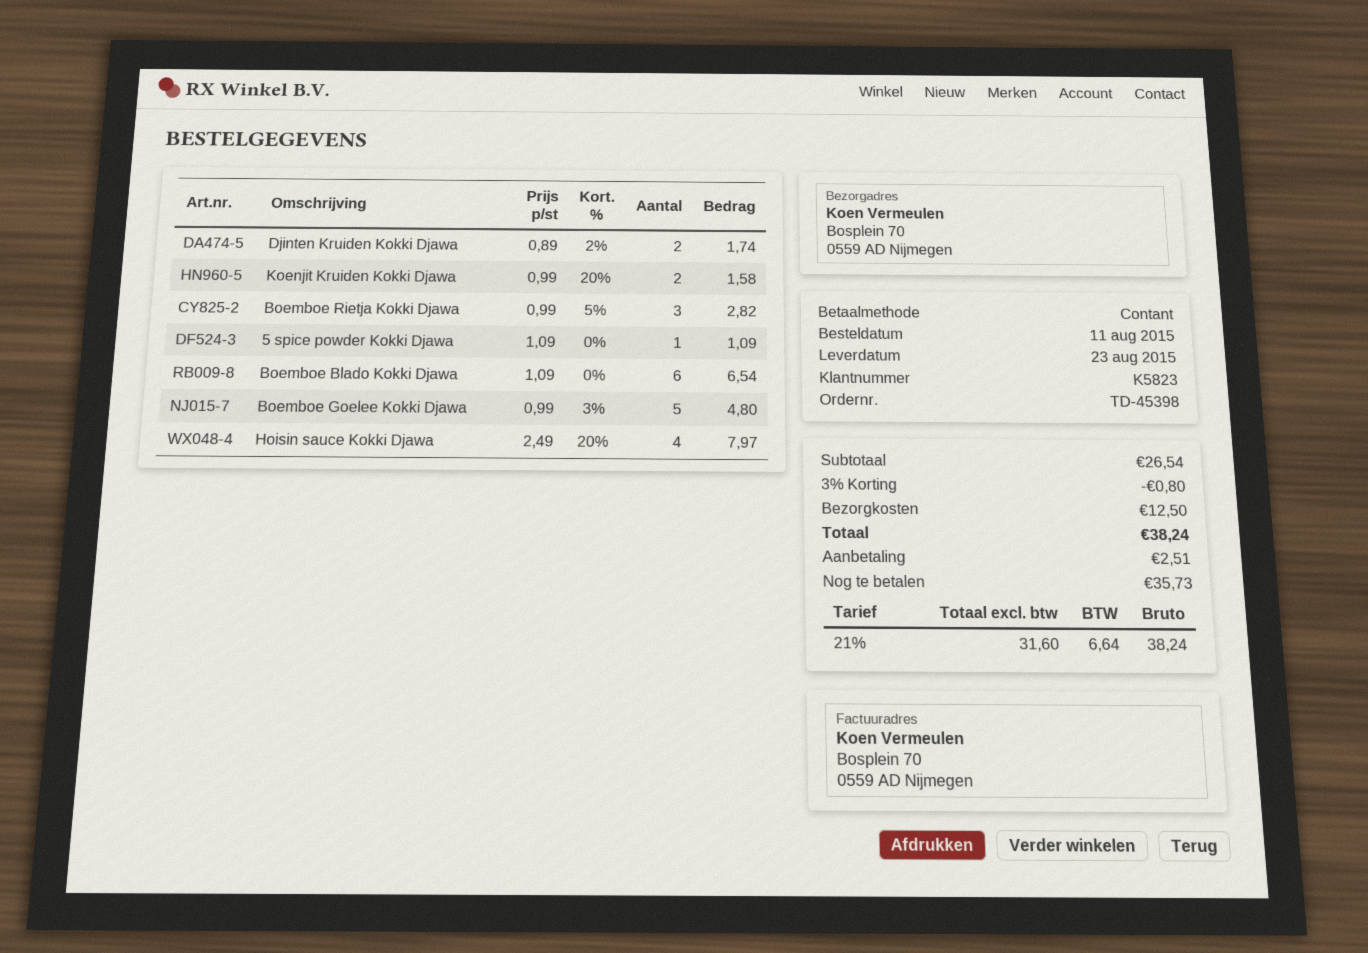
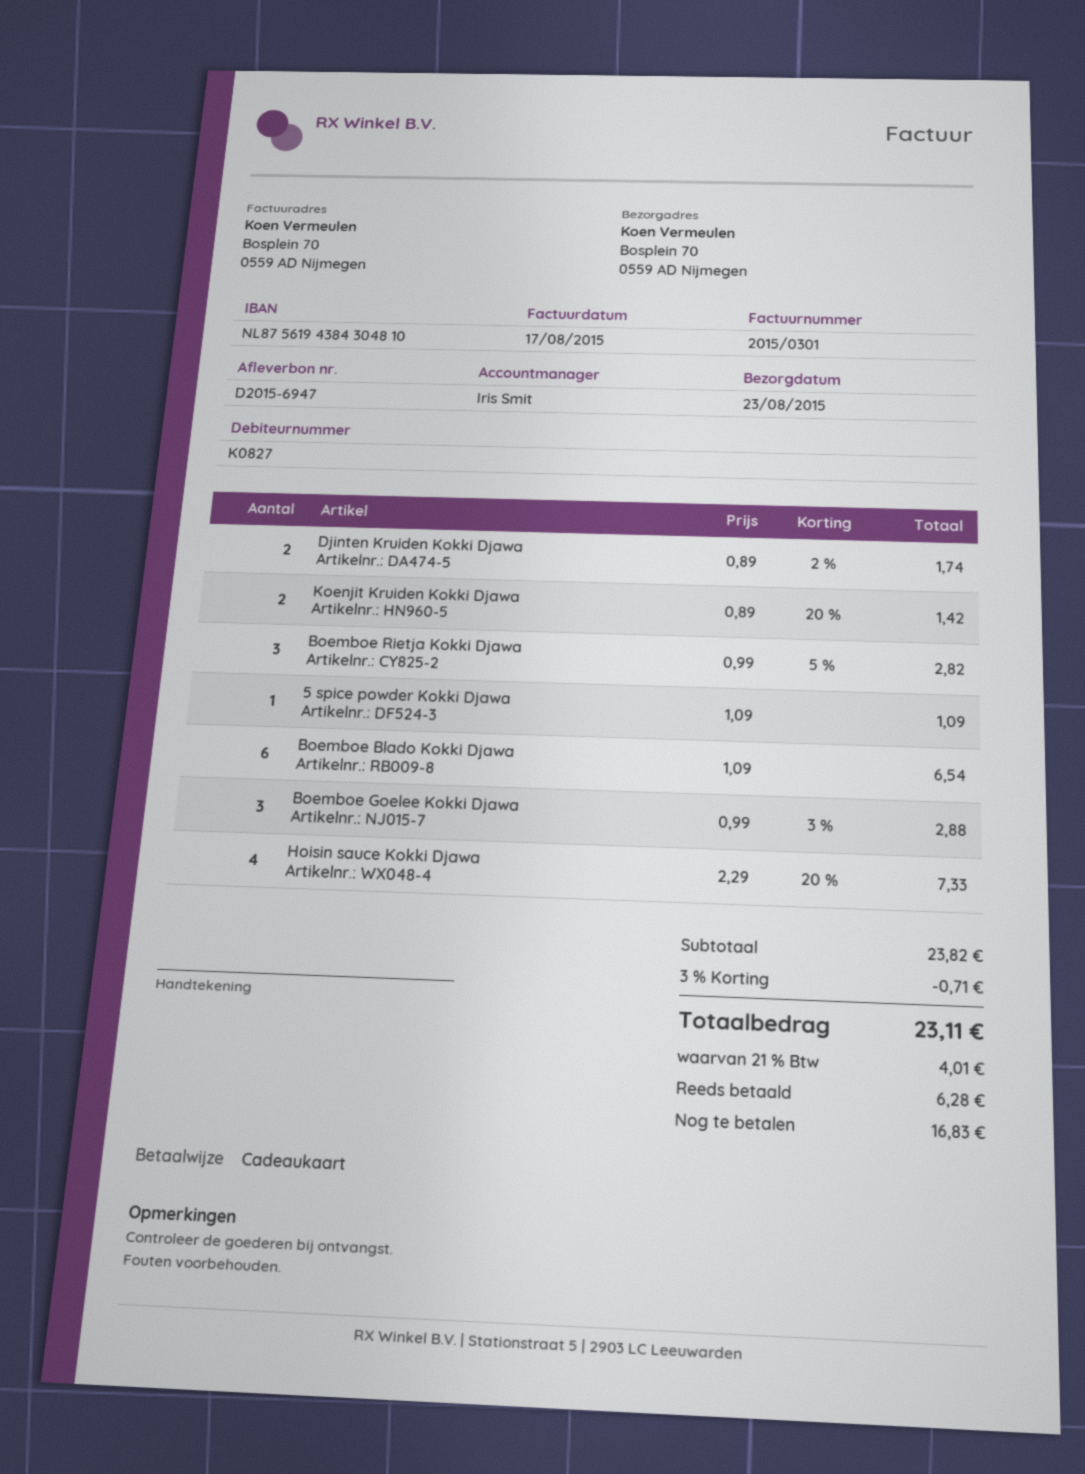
customer number: K5823 -> K0827
payment method: cash -> gift card
Koenjit Kruiden Kokki Djawa: 2 x 0.99 - 20% = 1.58 -> 2 x 0.89 - 20% = 1.42
Boemboe Goelee Kokki Djawa: 5 x 0.99 - 3% = 4.80 -> 3 x 0.99 - 3% = 2.88
Hoisin sauce Kokki Djawa: 4 x 2.49 - 20% = 7.97 -> 4 x 2.29 - 20% = 7.33
subtotal: 26.54 -> 23.82
discount: 3% = 0.80 -> 3% = 0.71
shipping: 12.50 -> none
tax: 21% = 6.64 -> 21% = 4.01
total: 38.24 -> 23.11
deposit: 2.51 -> 6.28
balance: 35.73 -> 16.83

